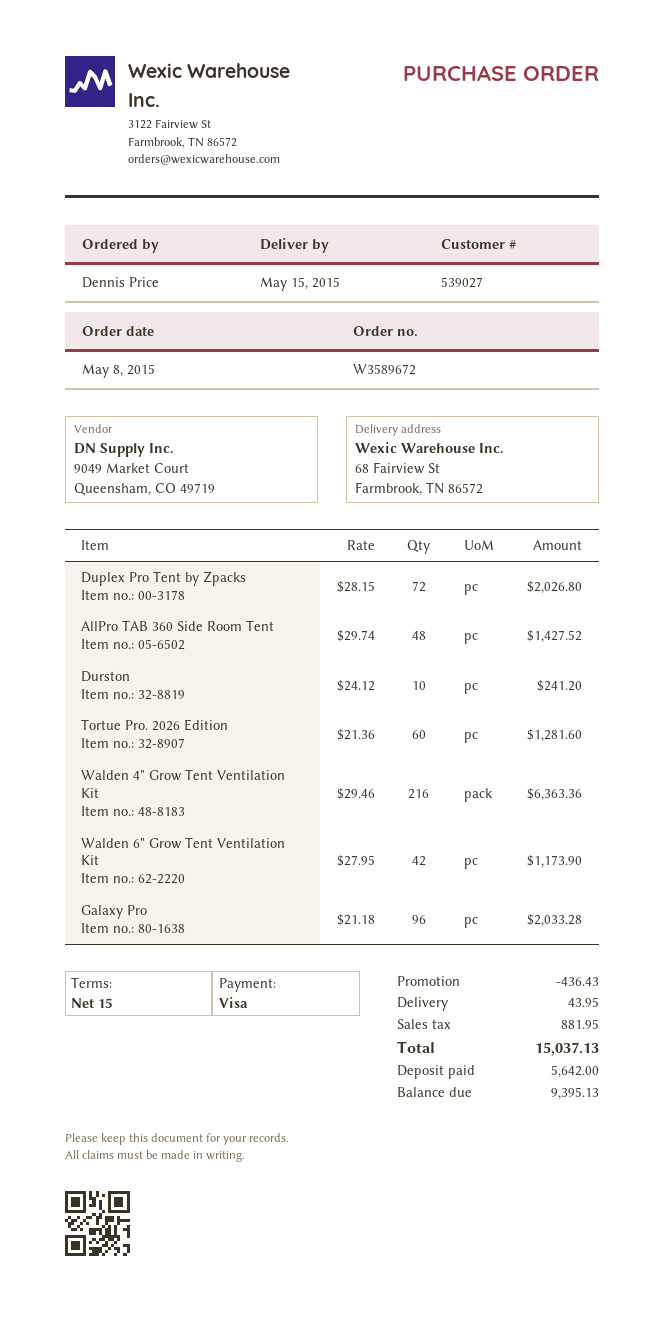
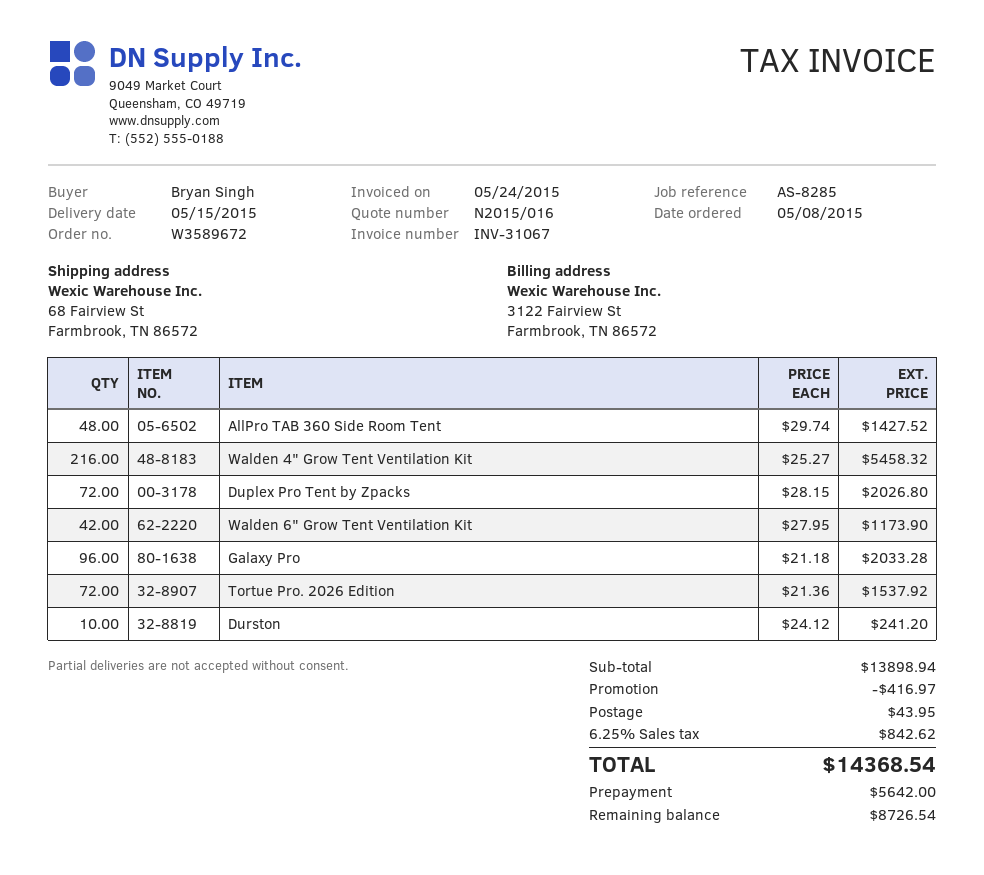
ordered by: Dennis Price -> Bryan Singh
Tortue Pro. 2026 Edition: 60 x 21.36 = 1281.60 -> 72 x 21.36 = 1537.92
Walden 4" Grow Tent Ventilation Kit: 216 x 29.46 = 6363.36 -> 216 x 25.27 = 5458.32
discount: 436.43 -> 416.97
tax: 881.95 -> 842.62
total: 15037.13 -> 14368.54
balance: 9395.13 -> 8726.54

